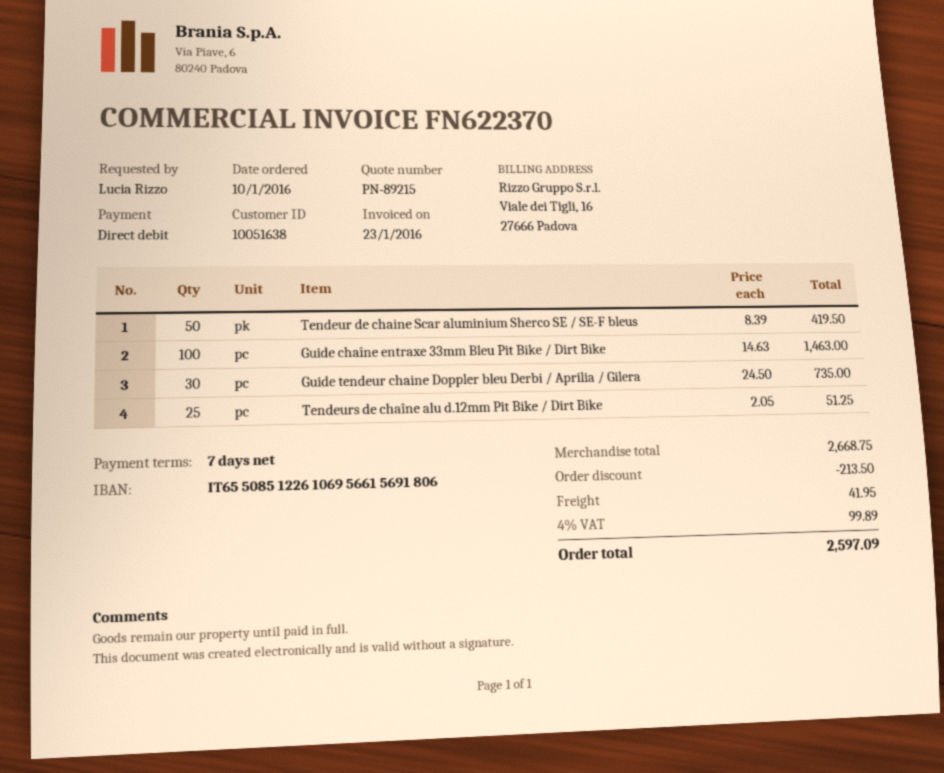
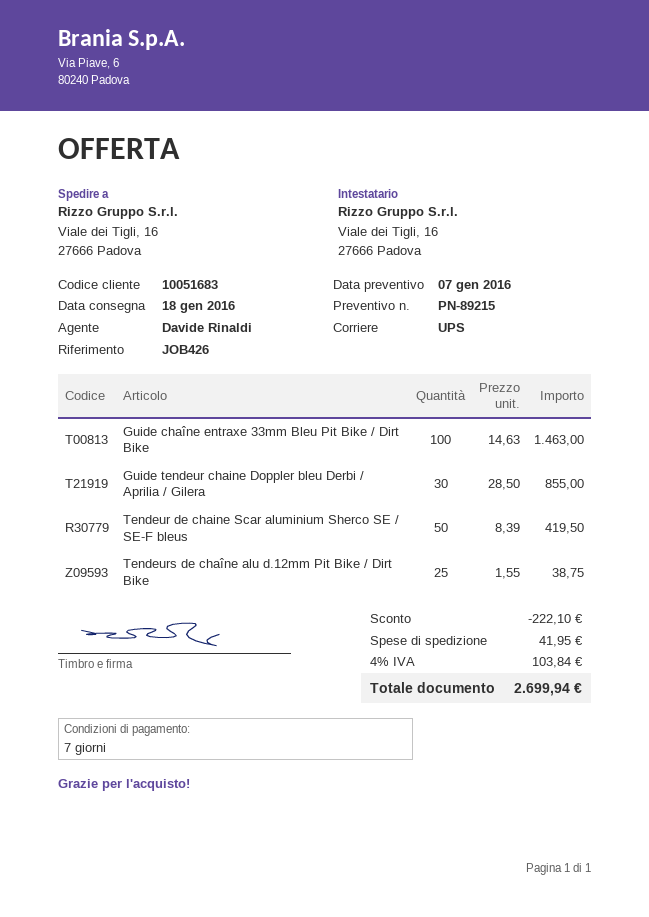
customer number: 10051638 -> 10051683
Guide tendeur chaine Doppler bleu Derbi / Aprilia / Gilera: 30 x 24.50 = 735.00 -> 30 x 28.50 = 855.00
Tendeurs de chaîne alu d.12mm Pit Bike / Dirt Bike: 25 x 2.05 = 51.25 -> 25 x 1.55 = 38.75
discount: 213.50 -> 222.10
tax: 4% = 99.89 -> 4% = 103.84
total: 2597.09 -> 2699.94

